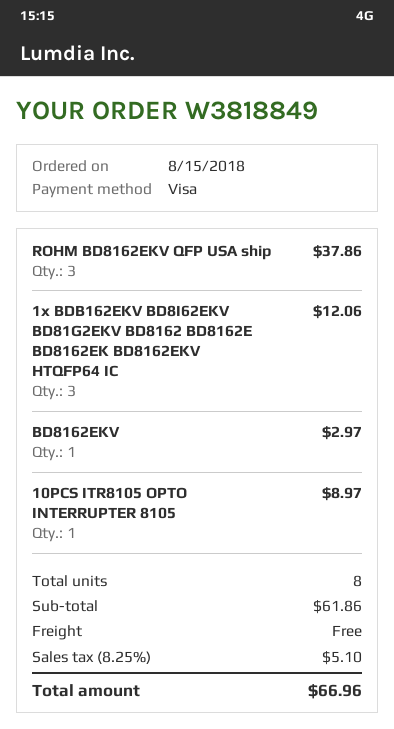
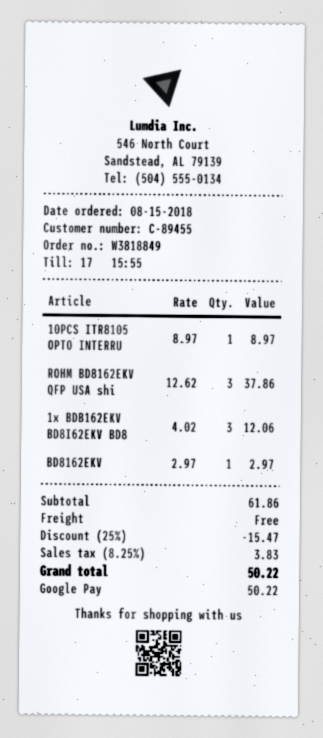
payment method: Visa -> Google Pay
discount: none -> 25% = 15.47
tax: 8.25% = 5.10 -> 8.25% = 3.83
total: 66.96 -> 50.22

